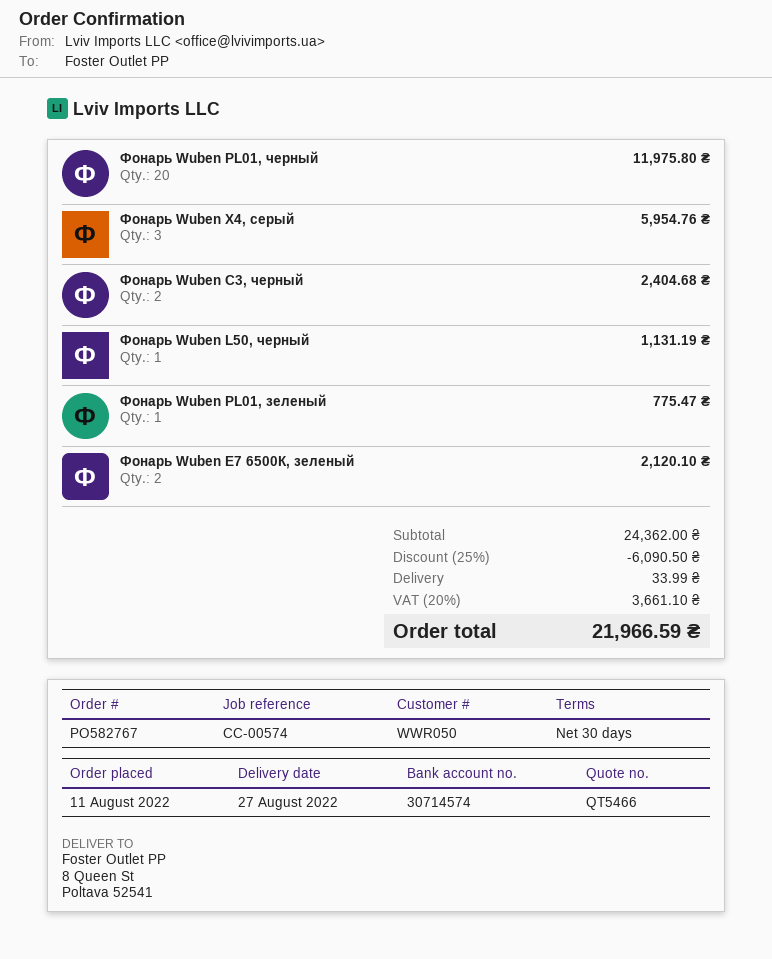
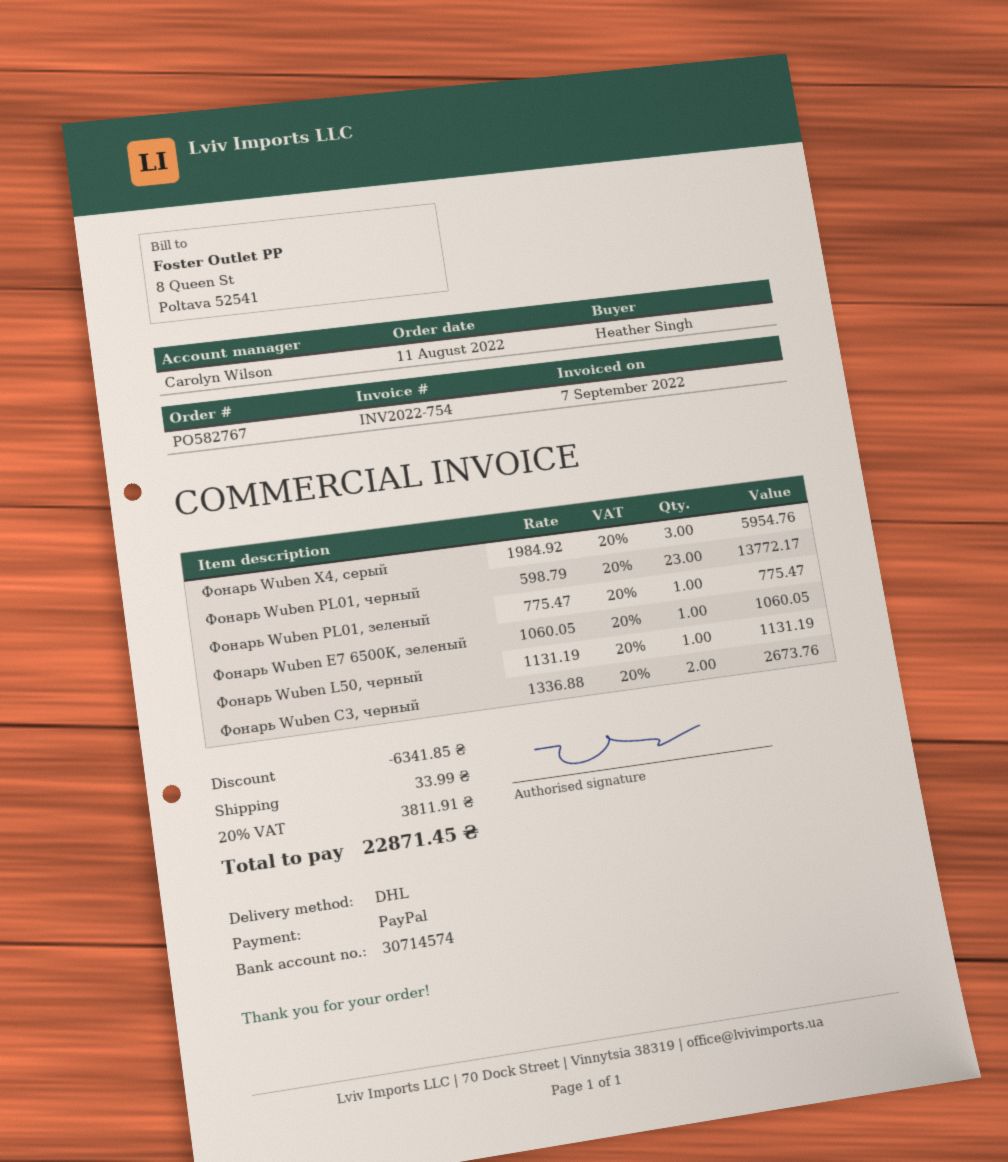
Фонарь Wuben PL01, черный: 20 for 11975.80 -> 23 for 13772.17
Фонарь Wuben C3, черный: 2 for 2404.68 -> 2 for 2673.76
Фонарь Wuben E7 6500К, зеленый: 2 for 2120.10 -> 1 for 1060.05
discount: 6090.50 -> 6341.85
tax: 20% = 3661.10 -> 20% = 3811.91
total: 21966.59 -> 22871.45

